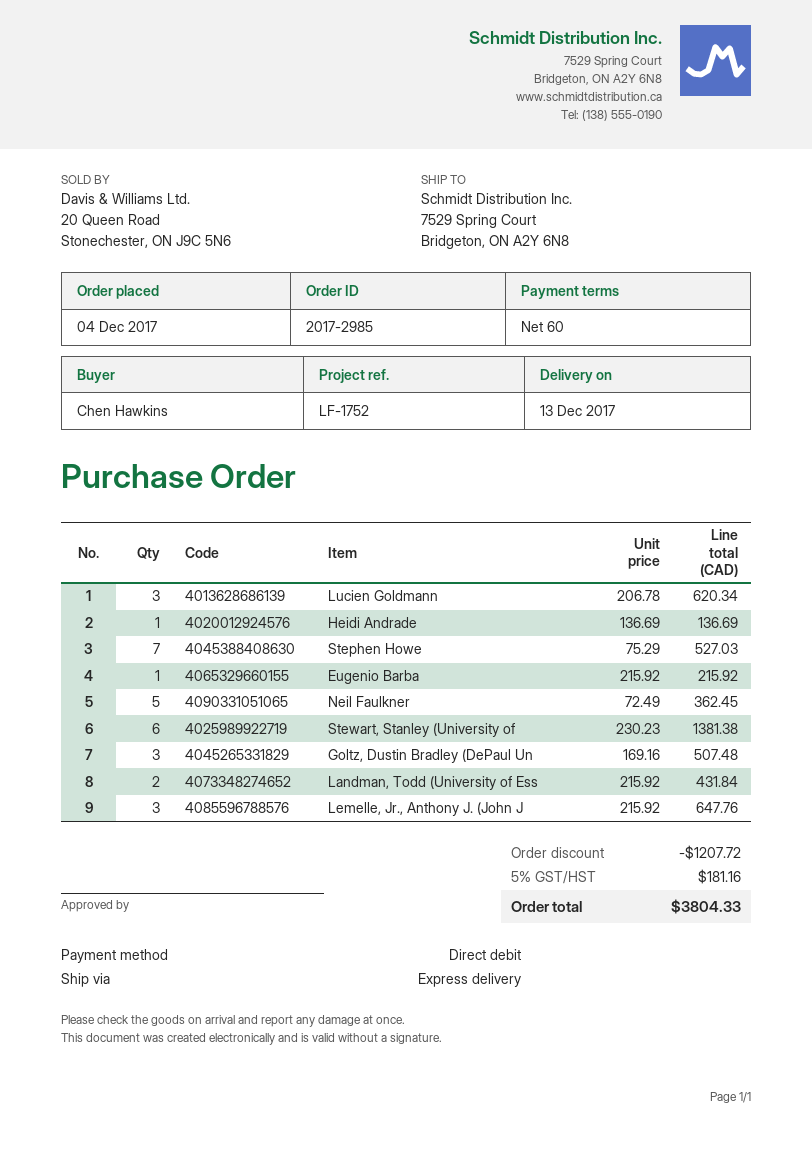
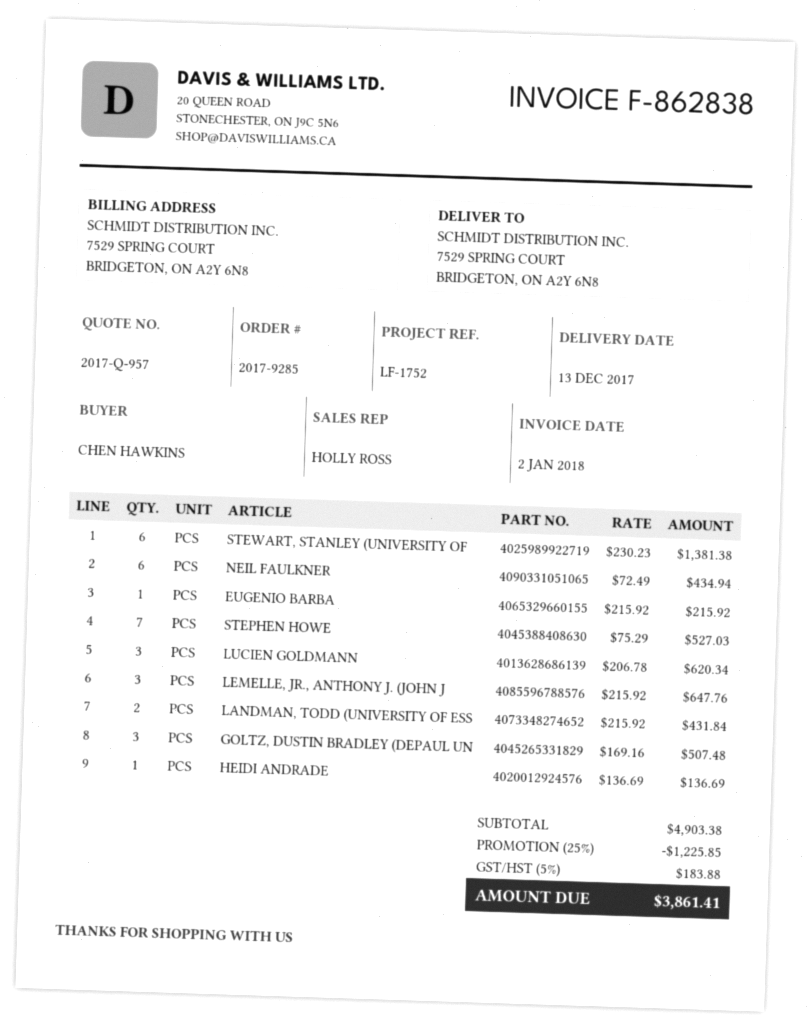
order number: 2017-2985 -> 2017-9285
Neil Faulkner: 5 x 72.49 = 362.45 -> 6 x 72.49 = 434.94
discount: 1207.72 -> 1225.85
tax: 5% = 181.16 -> 5% = 183.88
total: 3804.33 -> 3861.41

